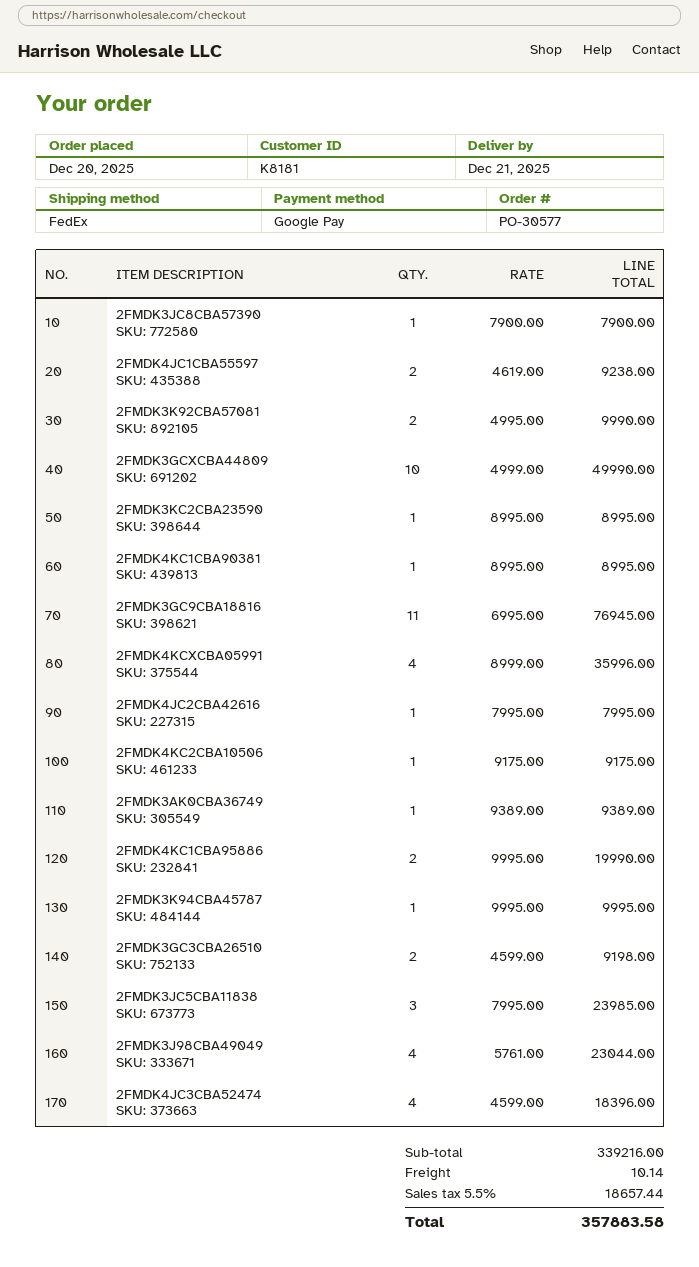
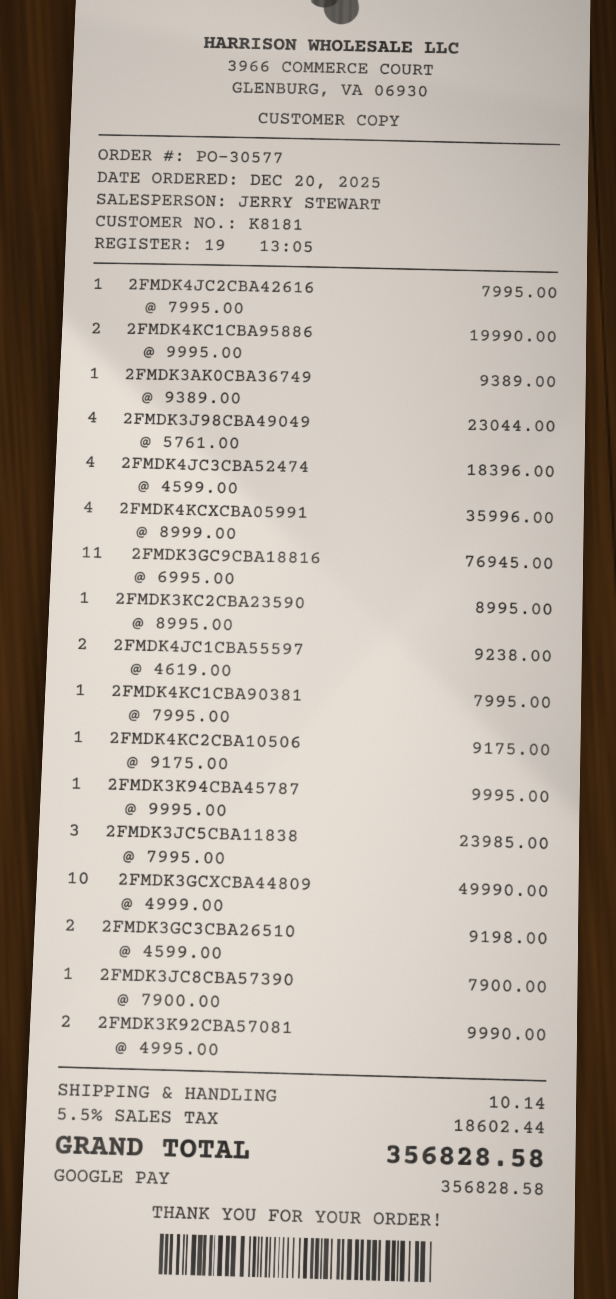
2FMDK4KC1CBA90381: 1 x 8995.00 = 8995.00 -> 1 x 7995.00 = 7995.00
tax: 5.5% = 18657.44 -> 5.5% = 18602.44
total: 357883.58 -> 356828.58

